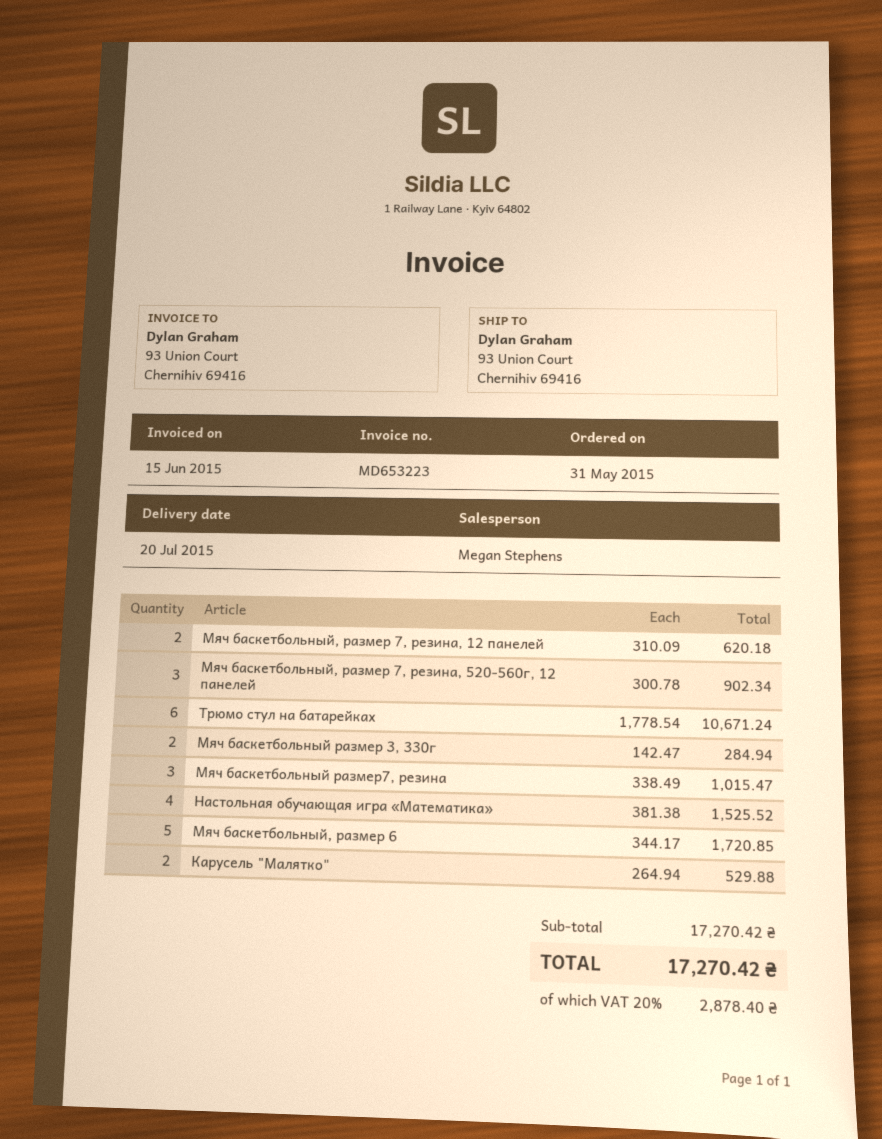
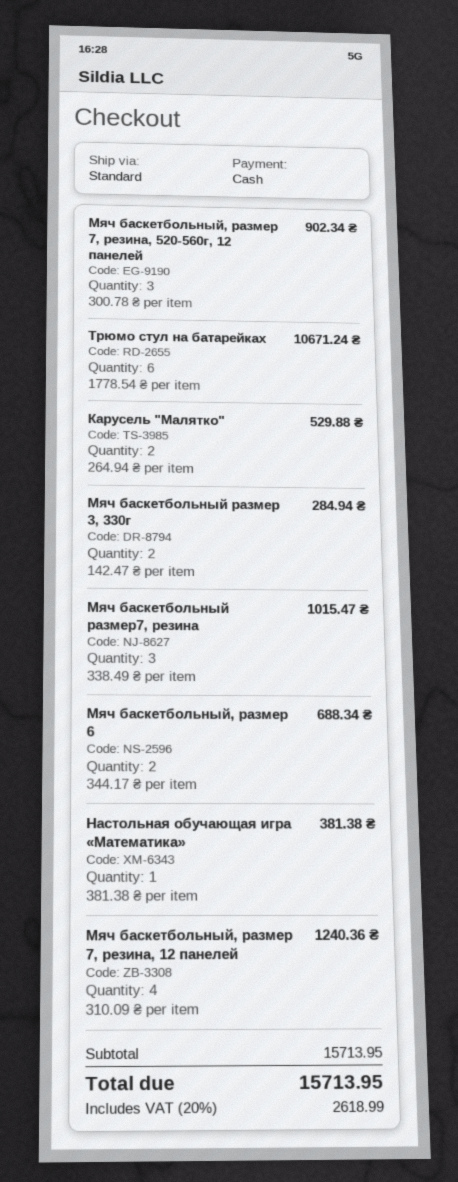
Мяч баскетбольный, размер 7, резина, 12 панелей: 2 x 310.09 = 620.18 -> 4 x 310.09 = 1240.36
Настольная обучающая игра «Математика»: 4 x 381.38 = 1525.52 -> 1 x 381.38 = 381.38
Мяч баскетбольный, размер 6: 5 x 344.17 = 1720.85 -> 2 x 344.17 = 688.34
subtotal: 17270.42 -> 15713.95
tax: 20% = 2878.40 -> 20% = 2618.99
total: 17270.42 -> 15713.95

